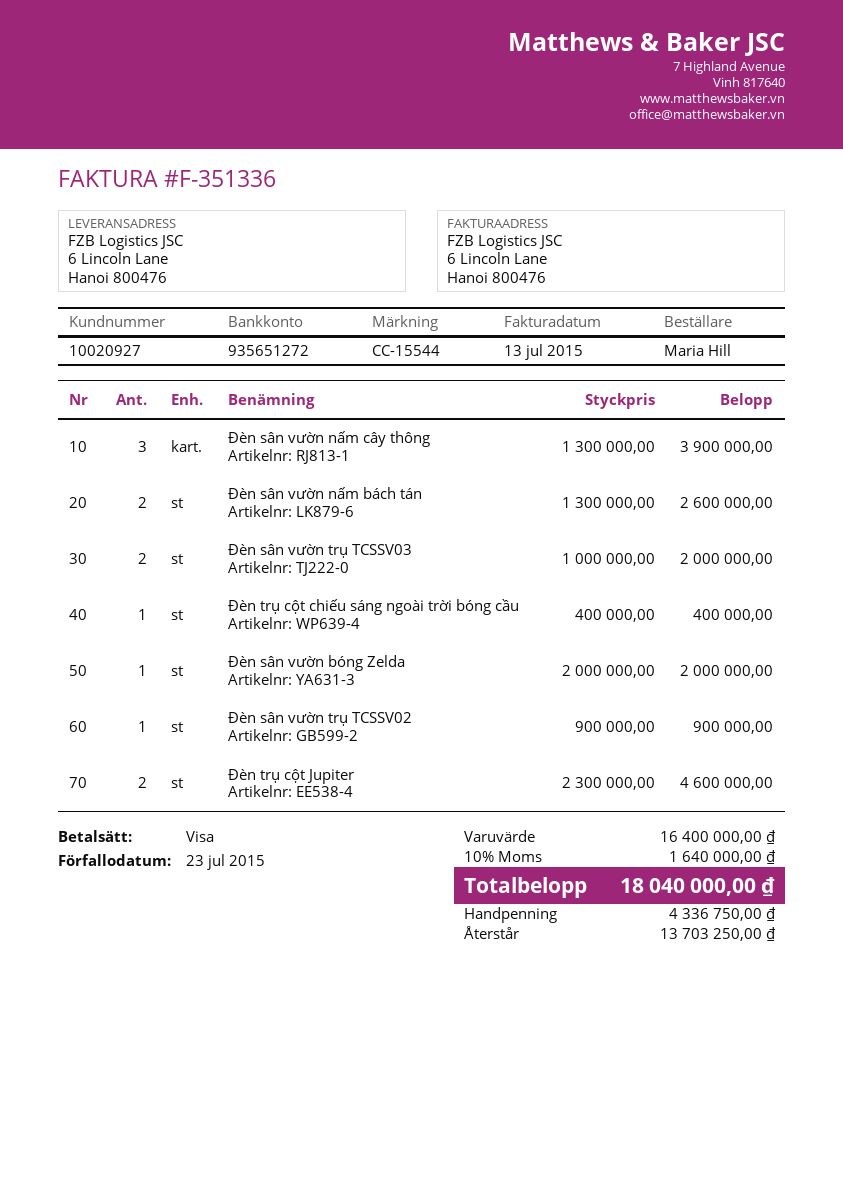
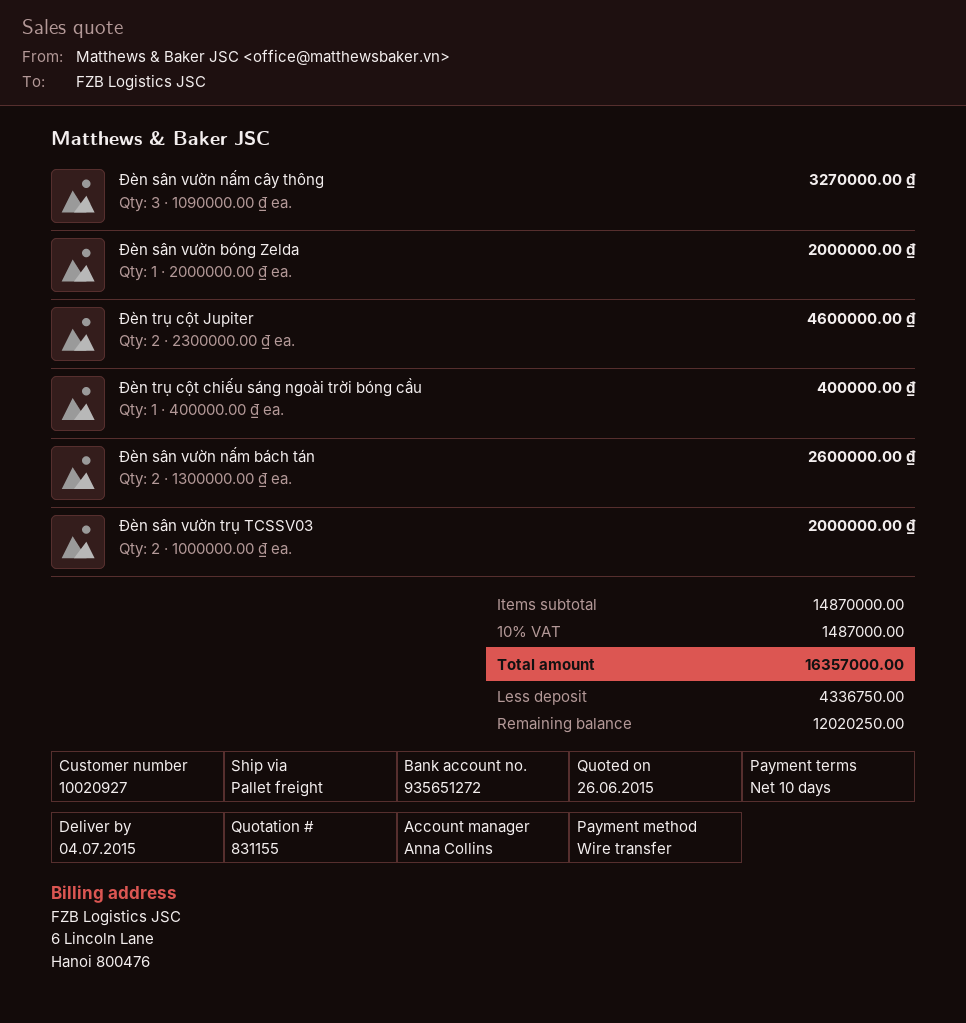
payment method: Visa -> bank transfer
Đèn sân vườn nấm cây thông: 3 x 1300000.00 = 3900000.00 -> 3 x 1090000.00 = 3270000.00
Đèn sân vườn trụ TCSSV02: 1 x 900000.00 = 900000.00 -> none
subtotal: 16400000.00 -> 14870000.00
tax: 10% = 1640000.00 -> 10% = 1487000.00
total: 18040000.00 -> 16357000.00
balance: 13703250.00 -> 12020250.00

